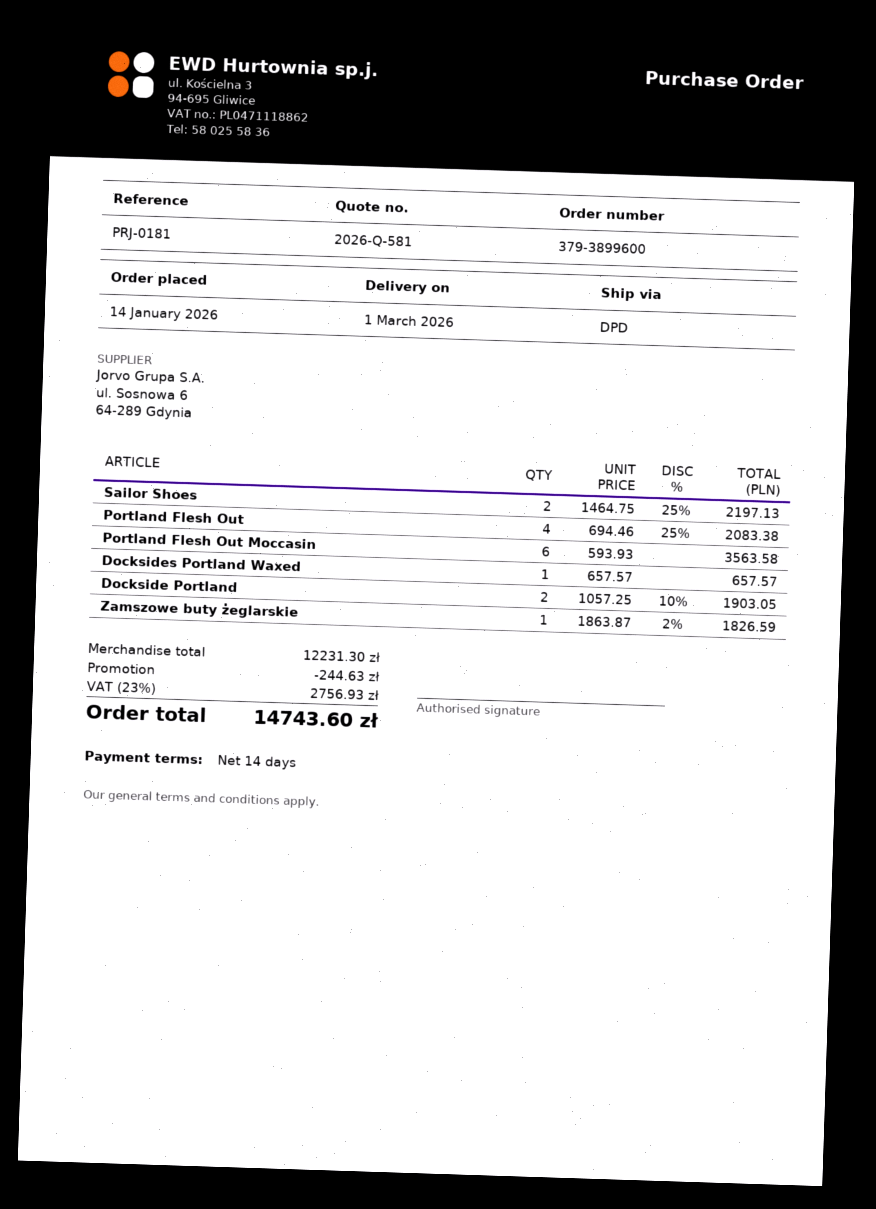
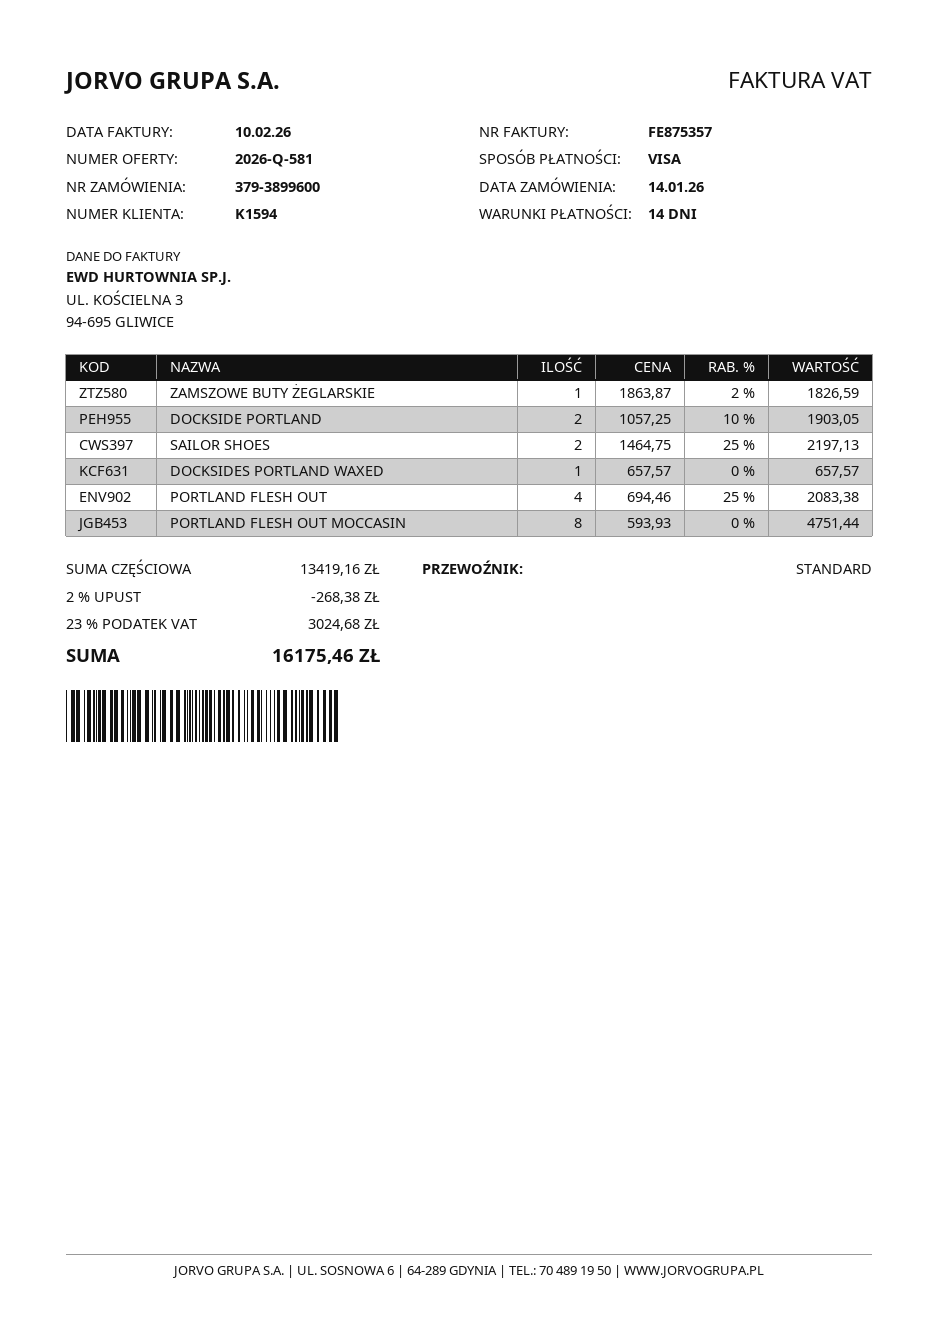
shipping method: DPD -> standard
Portland Flesh Out Moccasin: 6 x 593.93 = 3563.58 -> 8 x 593.93 = 4751.44
subtotal: 12231.30 -> 13419.16
discount: 244.63 -> 268.38
tax: 23% = 2756.93 -> 23% = 3024.68
total: 14743.60 -> 16175.46

